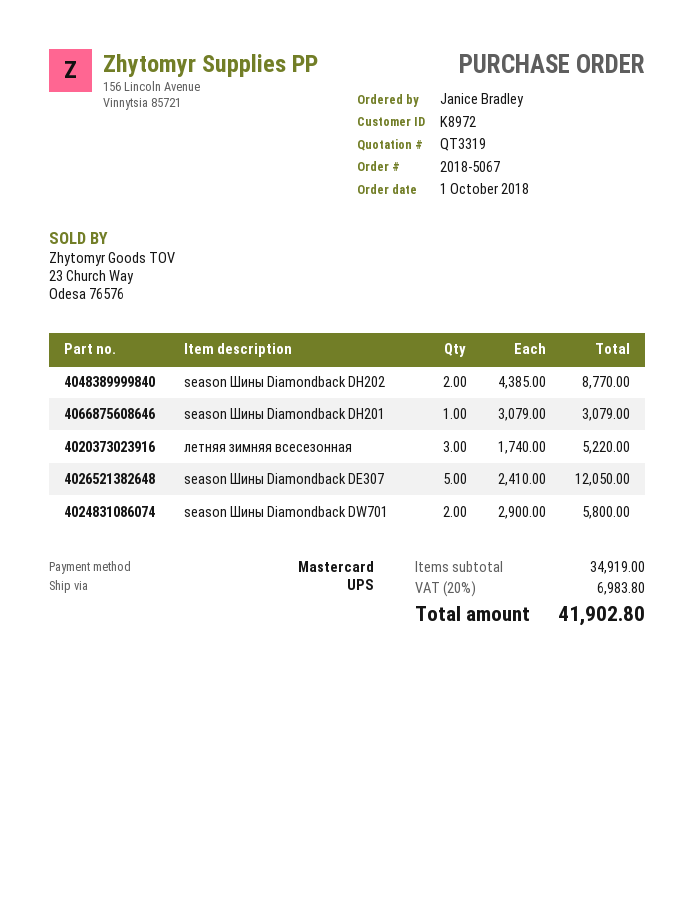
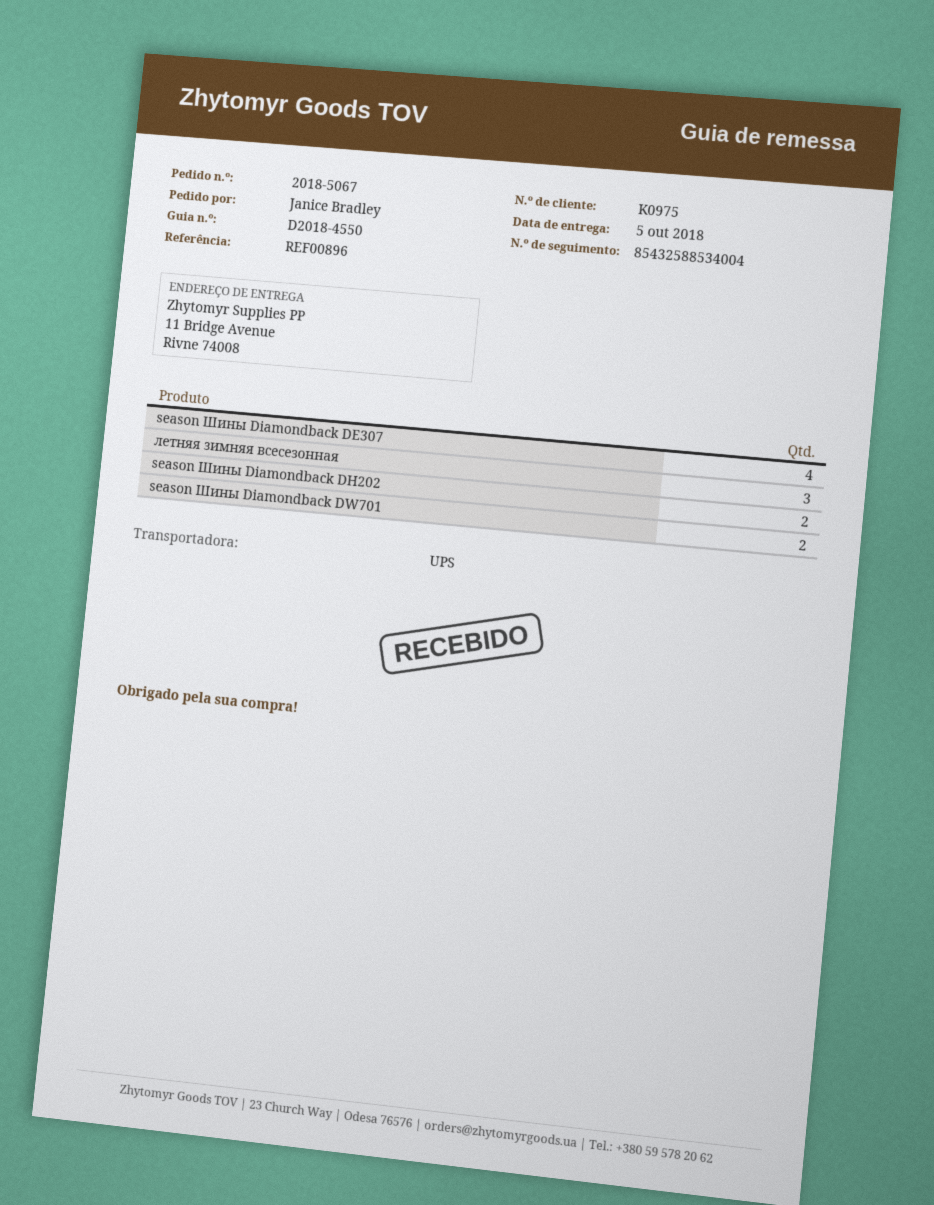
customer number: K8972 -> K0975
season Шины Diamondback DH201: 1 -> none
season Шины Diamondback DE307: 5 -> 4

